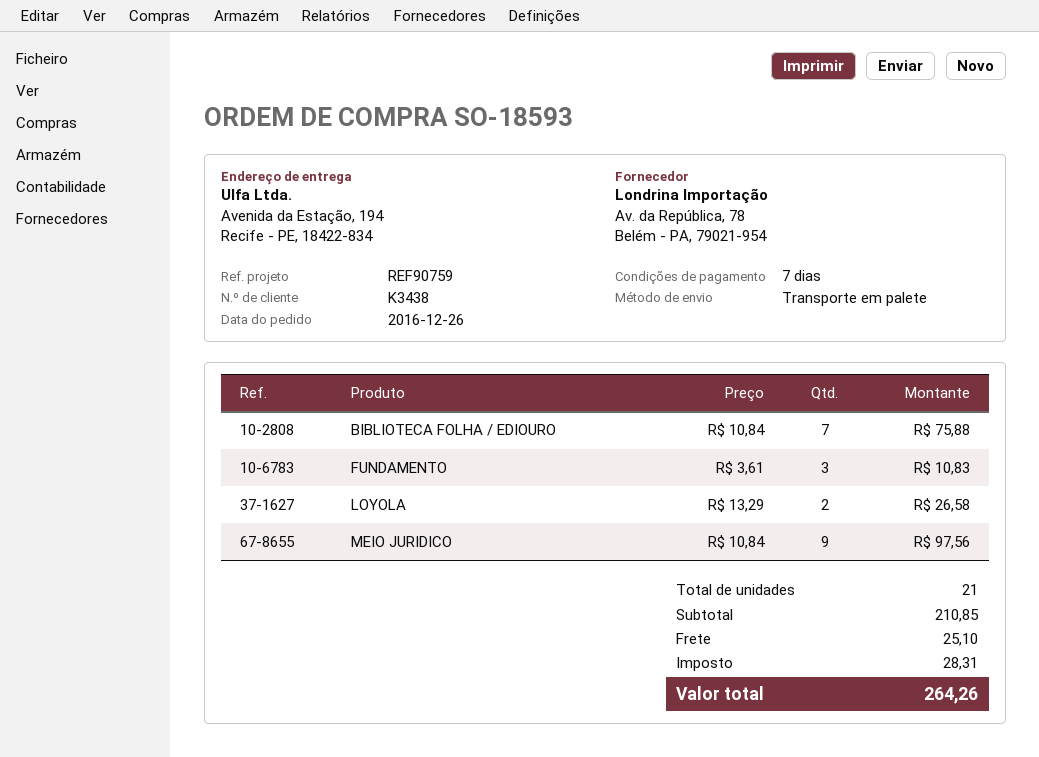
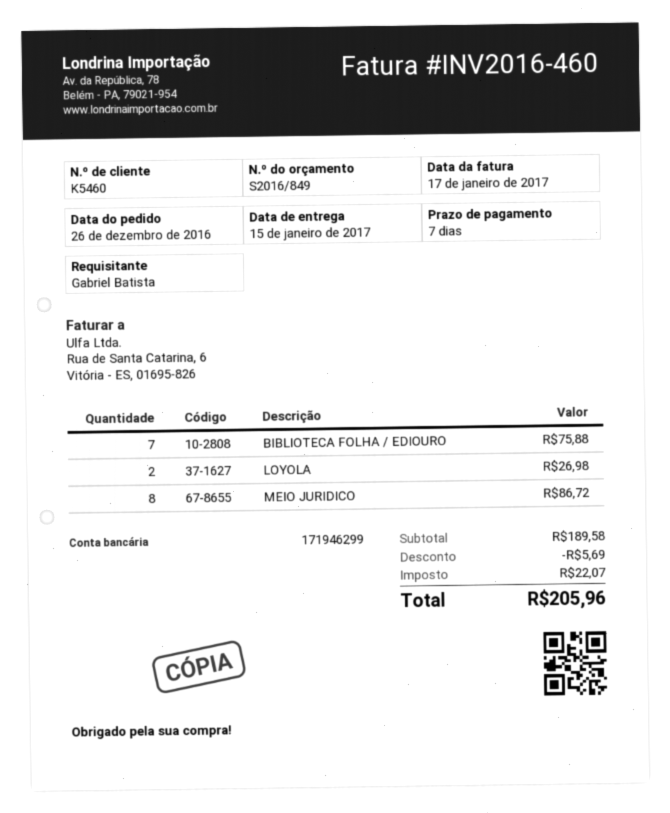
customer number: K3438 -> K5460
FUNDAMENTO: 3 for 10.83 -> none
LOYOLA: 2 for 26.58 -> 2 for 26.98
MEIO JURIDICO: 9 for 97.56 -> 8 for 86.72
subtotal: 210.85 -> 189.58
discount: none -> 5.69
shipping: 25.10 -> none
tax: 28.31 -> 22.07
total: 264.26 -> 205.96

